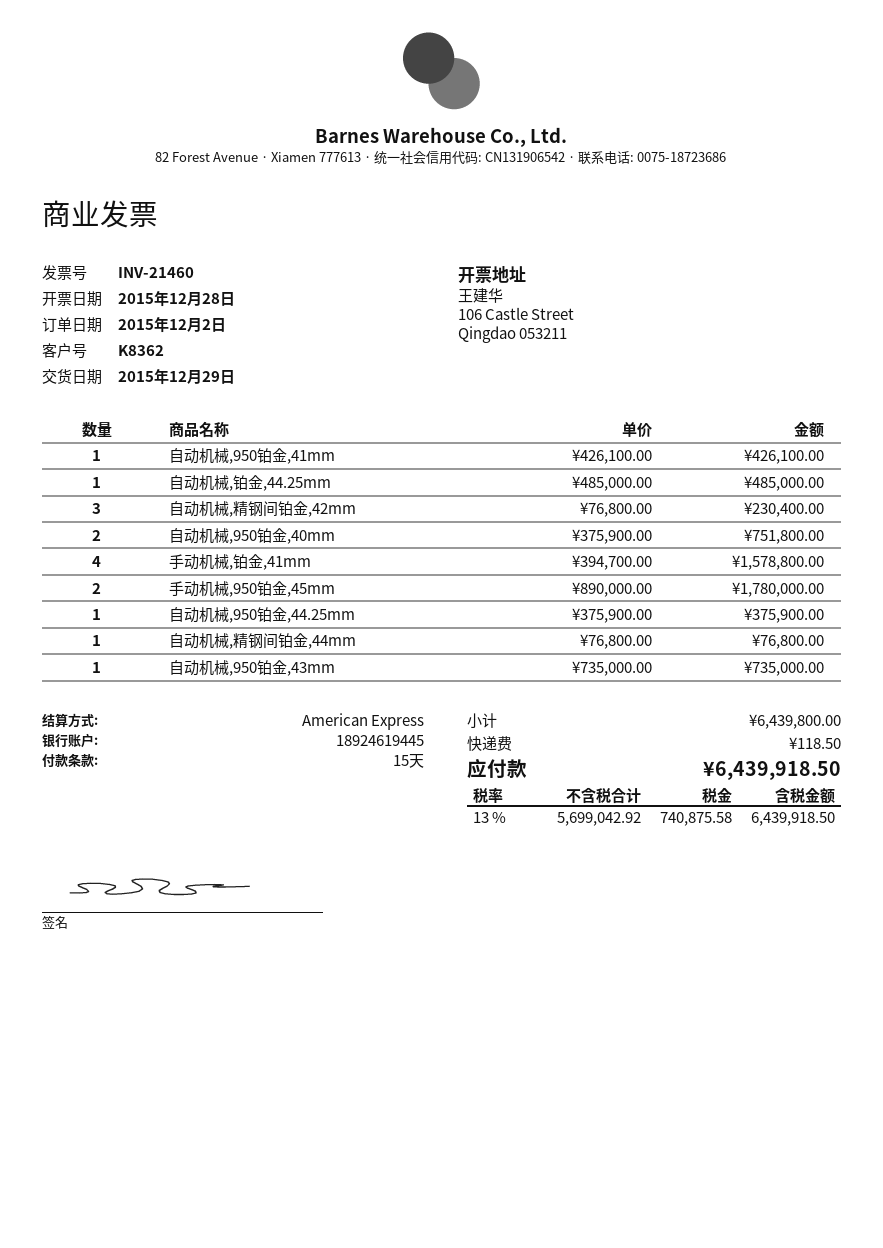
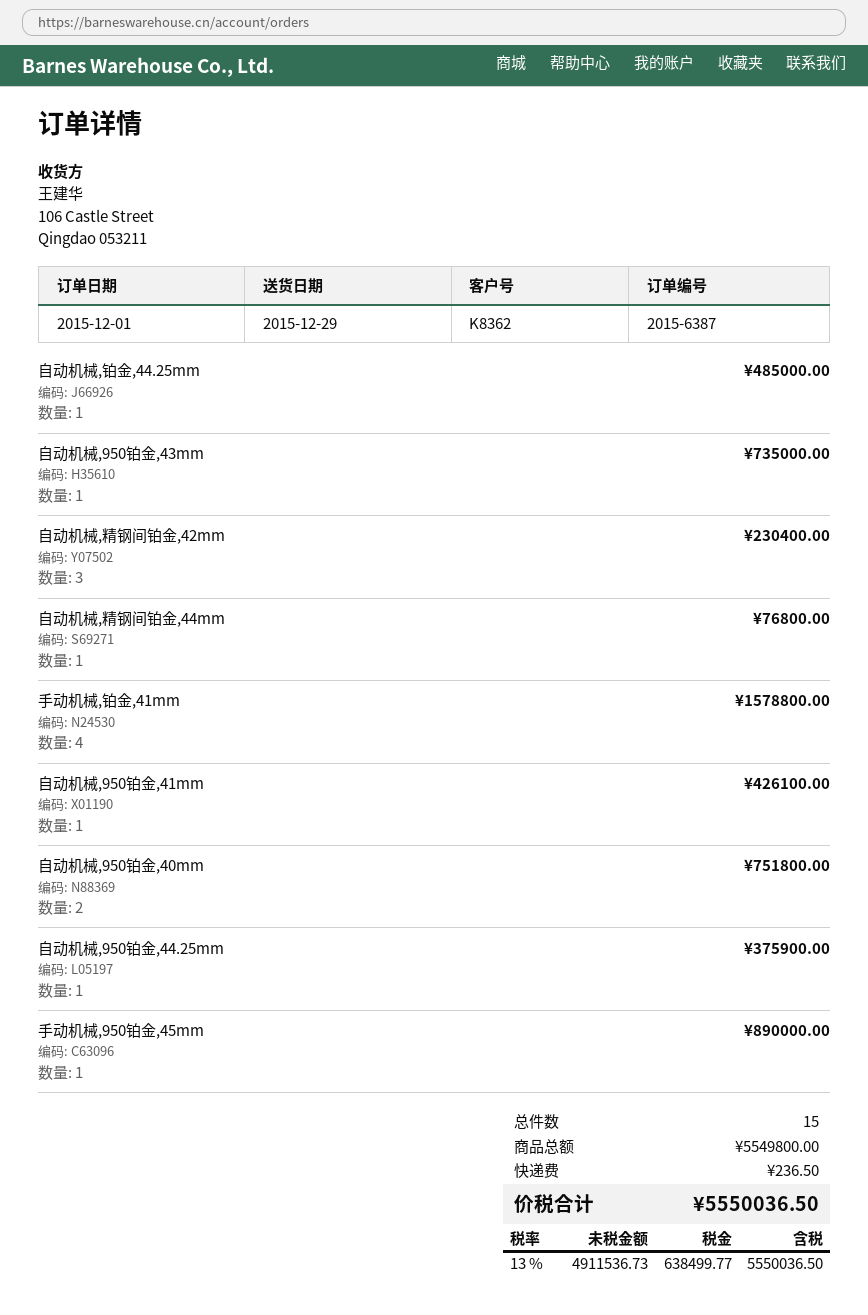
order date: 2015-12-02 -> 2015-12-01
手动机械,950铂金,45mm: 2 for 1780000.00 -> 1 for 890000.00
subtotal: 6439800.00 -> 5549800.00
shipping: 118.50 -> 236.50
net: 5699042.92 -> 4911536.73
tax: 13% = 740875.58 -> 13% = 638499.77
total: 6439918.50 -> 5550036.50

